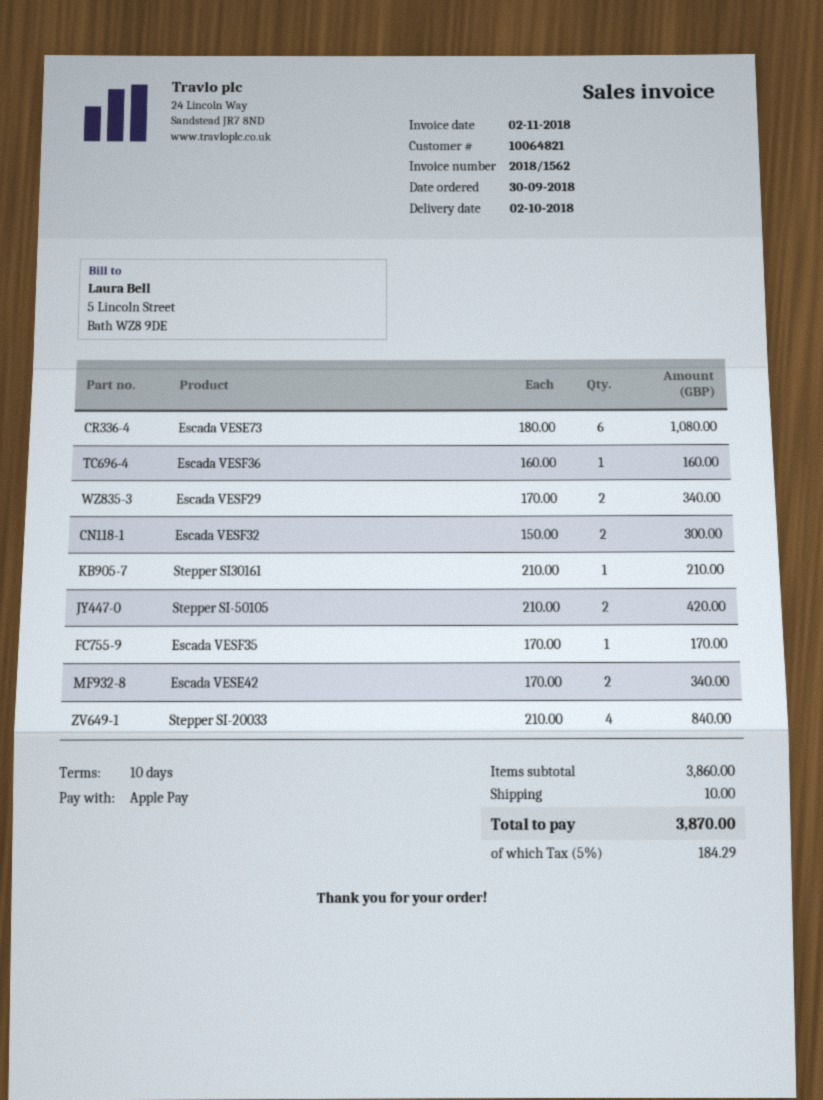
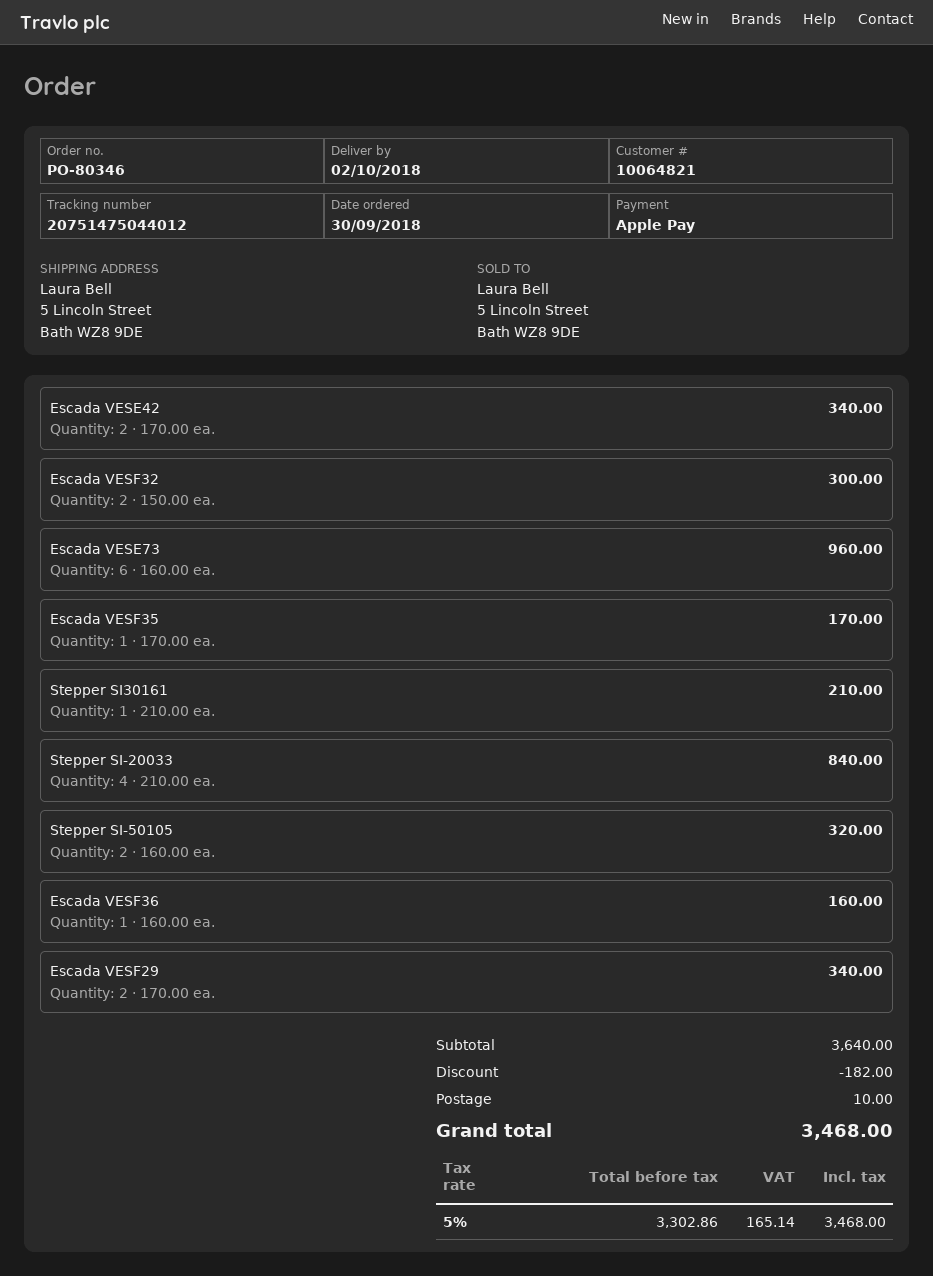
Escada VESE73: 6 x 180.00 = 1080.00 -> 6 x 160.00 = 960.00
Stepper SI-50105: 2 x 210.00 = 420.00 -> 2 x 160.00 = 320.00
subtotal: 3860.00 -> 3640.00
discount: none -> 182.00
tax: 5% = 184.29 -> 5% = 165.14
total: 3870.00 -> 3468.00

